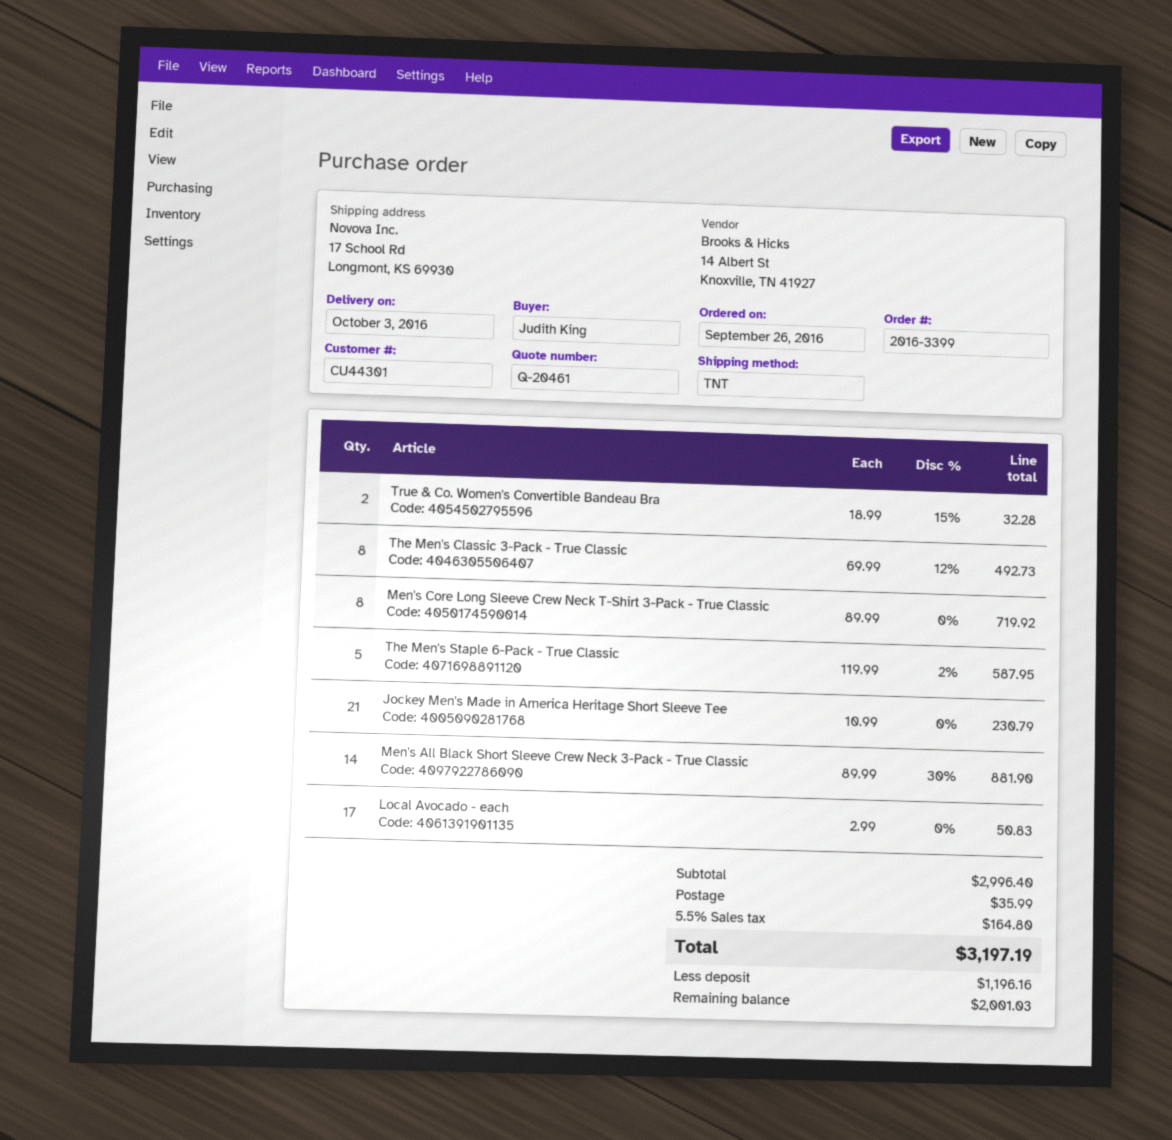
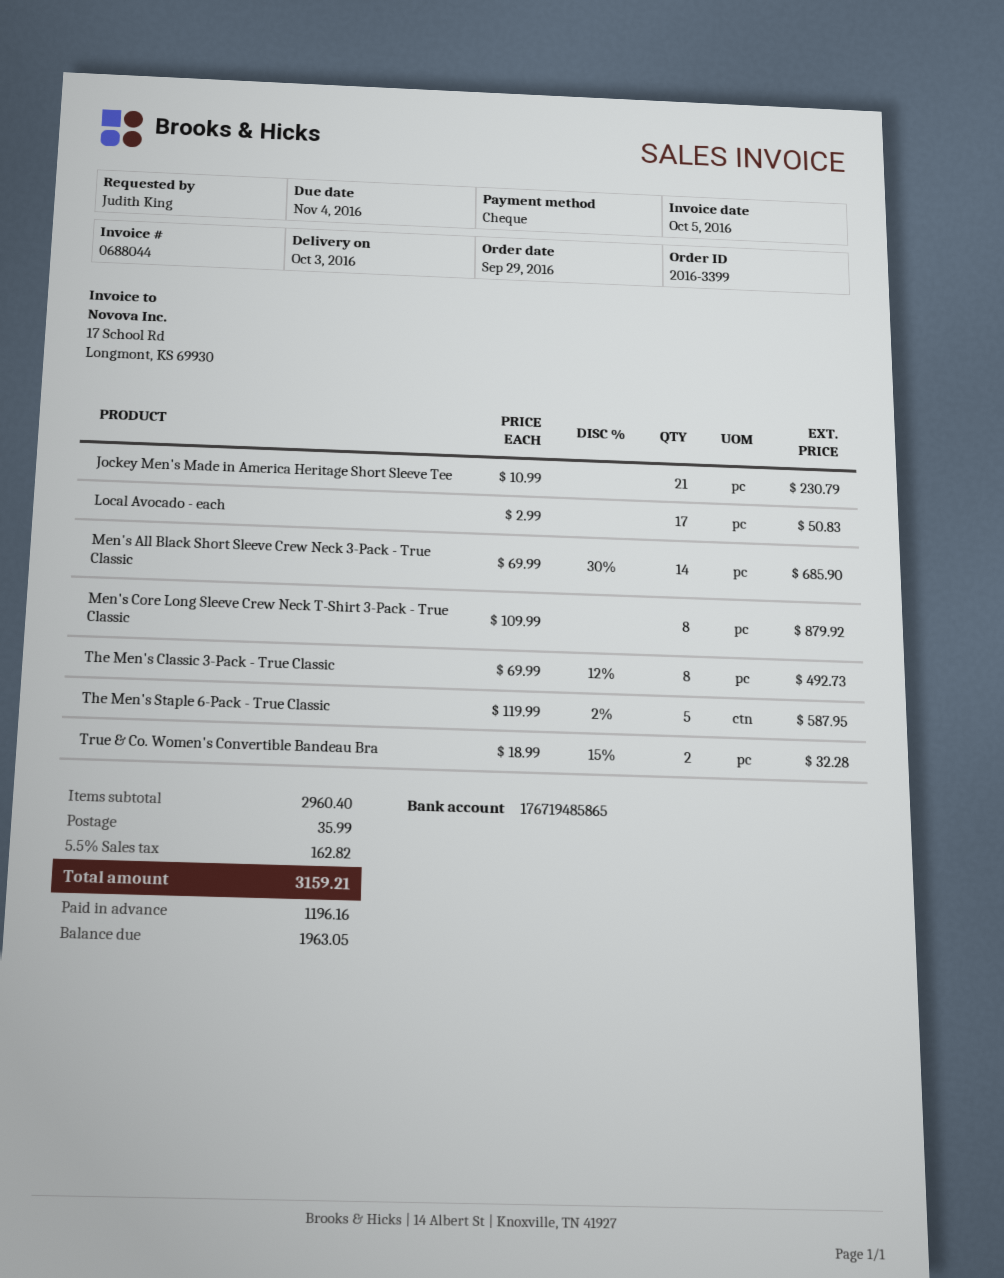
order date: 2016-09-26 -> 2016-09-29
Men's Core Long Sleeve Crew Neck T-Shirt 3-Pack - True Classic: 8 x 89.99 = 719.92 -> 8 x 109.99 = 879.92
Men's All Black Short Sleeve Crew Neck 3-Pack - True Classic: 14 x 89.99 - 30% = 881.90 -> 14 x 69.99 - 30% = 685.90
subtotal: 2996.40 -> 2960.40
tax: 5.5% = 164.80 -> 5.5% = 162.82
total: 3197.19 -> 3159.21
balance: 2001.03 -> 1963.05

